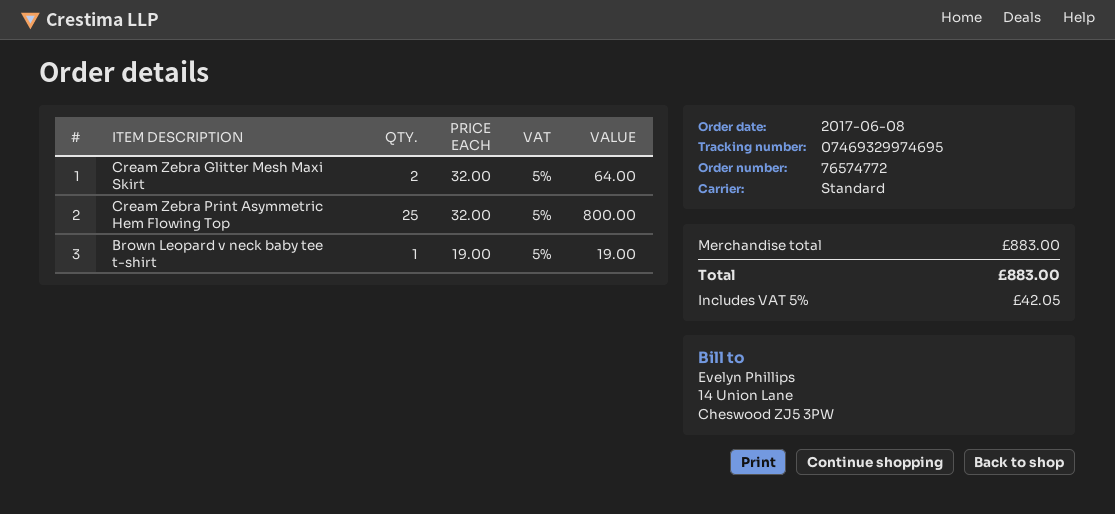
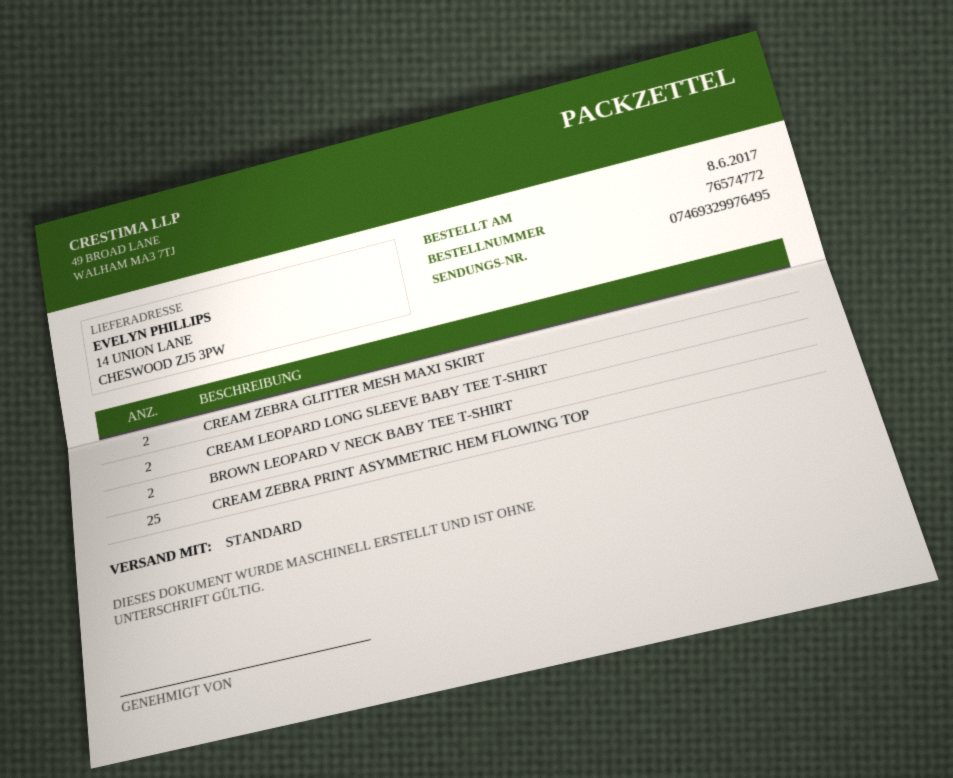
tracking number: 07469329974695 -> 07469329976495
Brown Leopard v neck baby tee t-shirt: 1 -> 2
CREAM LEOPARD LONG SLEEVE BABY TEE T-SHIRT: none -> 2

